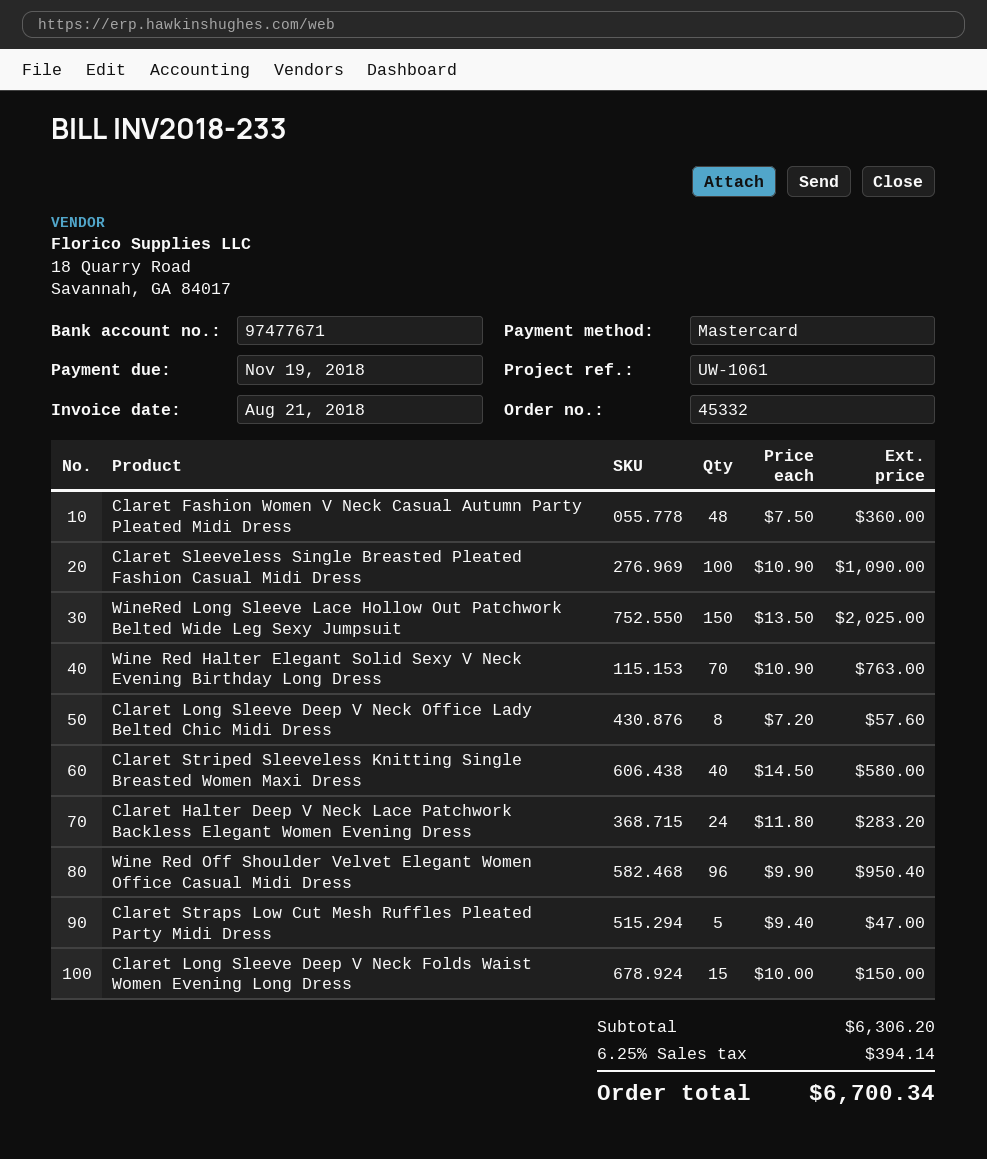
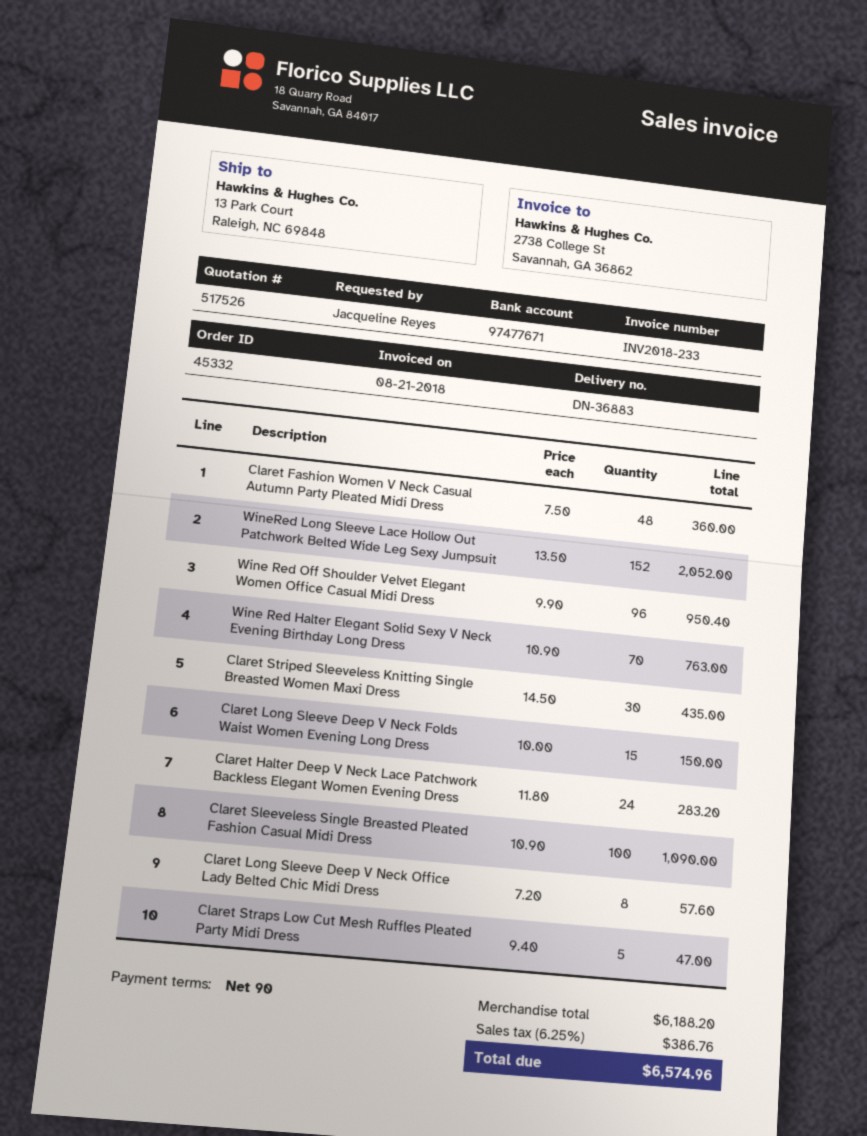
WineRed Long Sleeve Lace Hollow Out Patchwork Belted Wide Leg Sexy Jumpsuit: 150 x 13.50 = 2025.00 -> 152 x 13.50 = 2052.00
Claret Striped Sleeveless Knitting Single Breasted Women Maxi Dress: 40 x 14.50 = 580.00 -> 30 x 14.50 = 435.00
subtotal: 6306.20 -> 6188.20
tax: 6.25% = 394.14 -> 6.25% = 386.76
total: 6700.34 -> 6574.96

